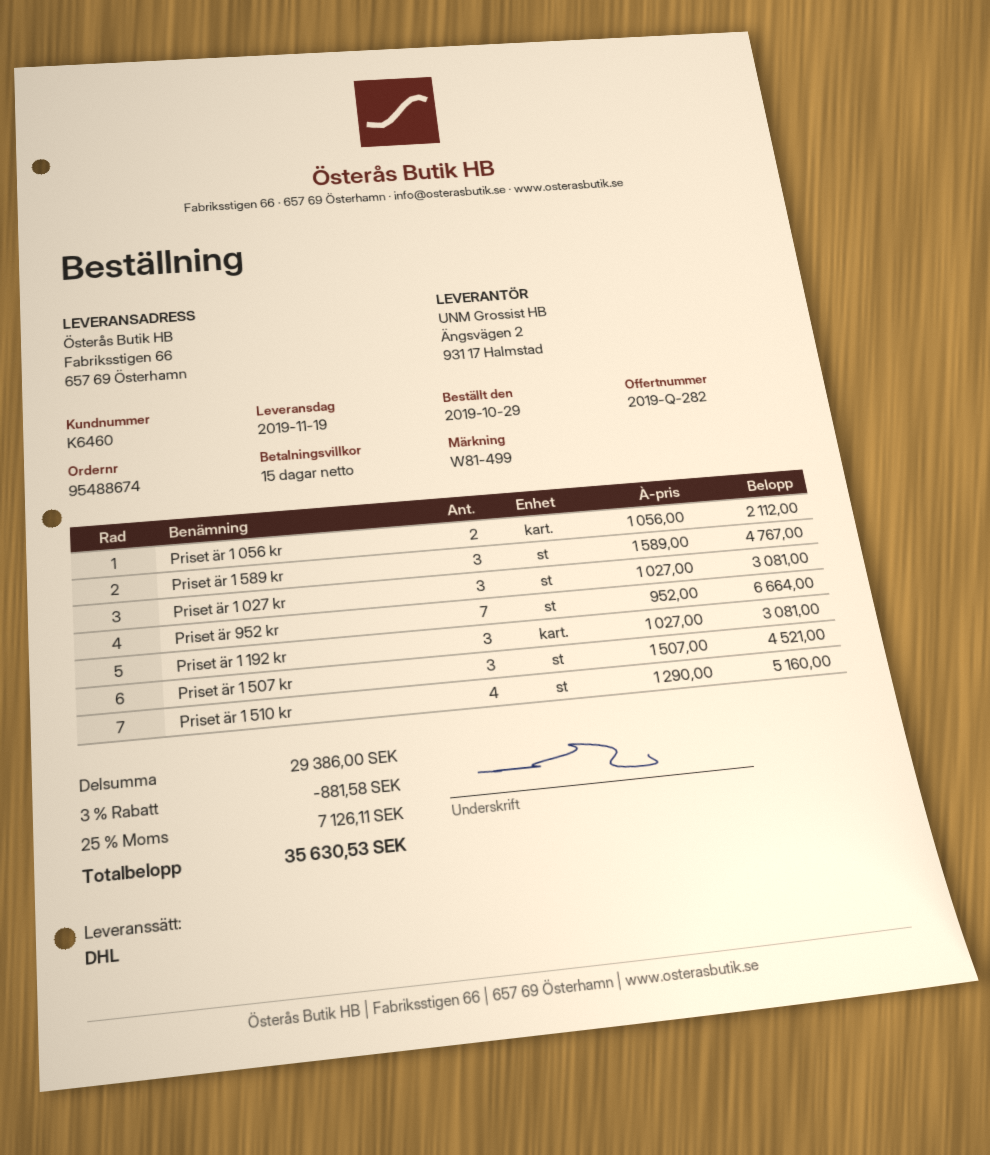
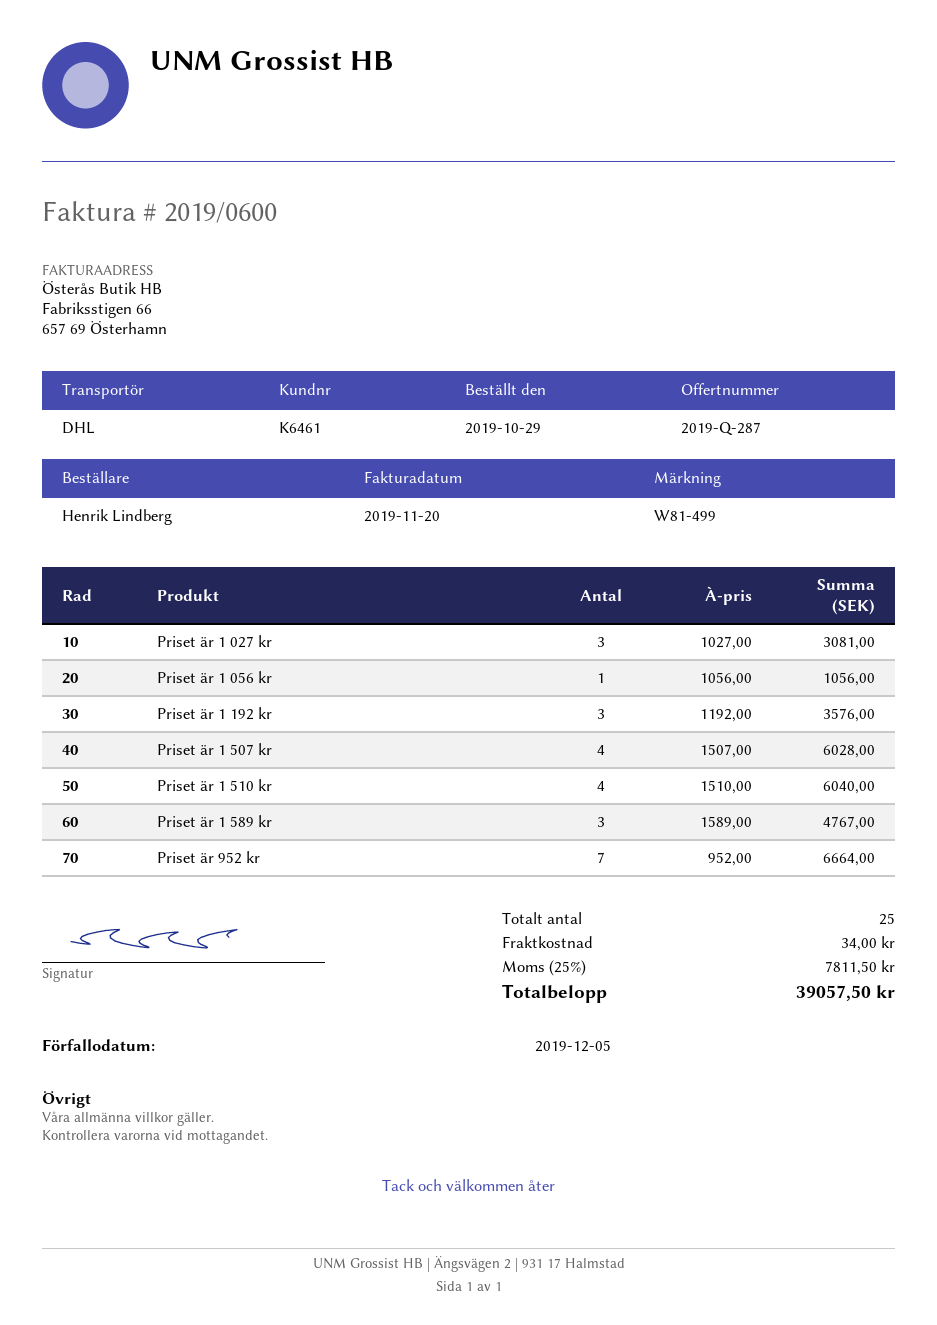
quote number: 2019-Q-282 -> 2019-Q-287
customer number: K6460 -> K6461
Priset är 1 056 kr: 2 x 1056.00 = 2112.00 -> 1 x 1056.00 = 1056.00
Priset är 1 192 kr: 3 x 1027.00 = 3081.00 -> 3 x 1192.00 = 3576.00
Priset är 1 507 kr: 3 x 1507.00 = 4521.00 -> 4 x 1507.00 = 6028.00
Priset är 1 510 kr: 4 x 1290.00 = 5160.00 -> 4 x 1510.00 = 6040.00
discount: 3% = 881.58 -> none
shipping: none -> 34.00
tax: 25% = 7126.11 -> 25% = 7811.50
total: 35630.53 -> 39057.50

